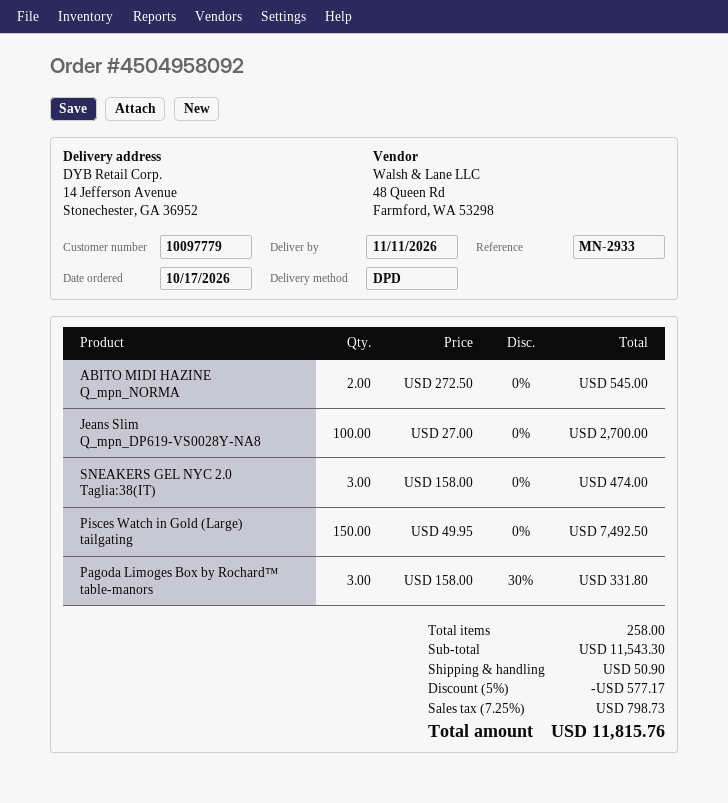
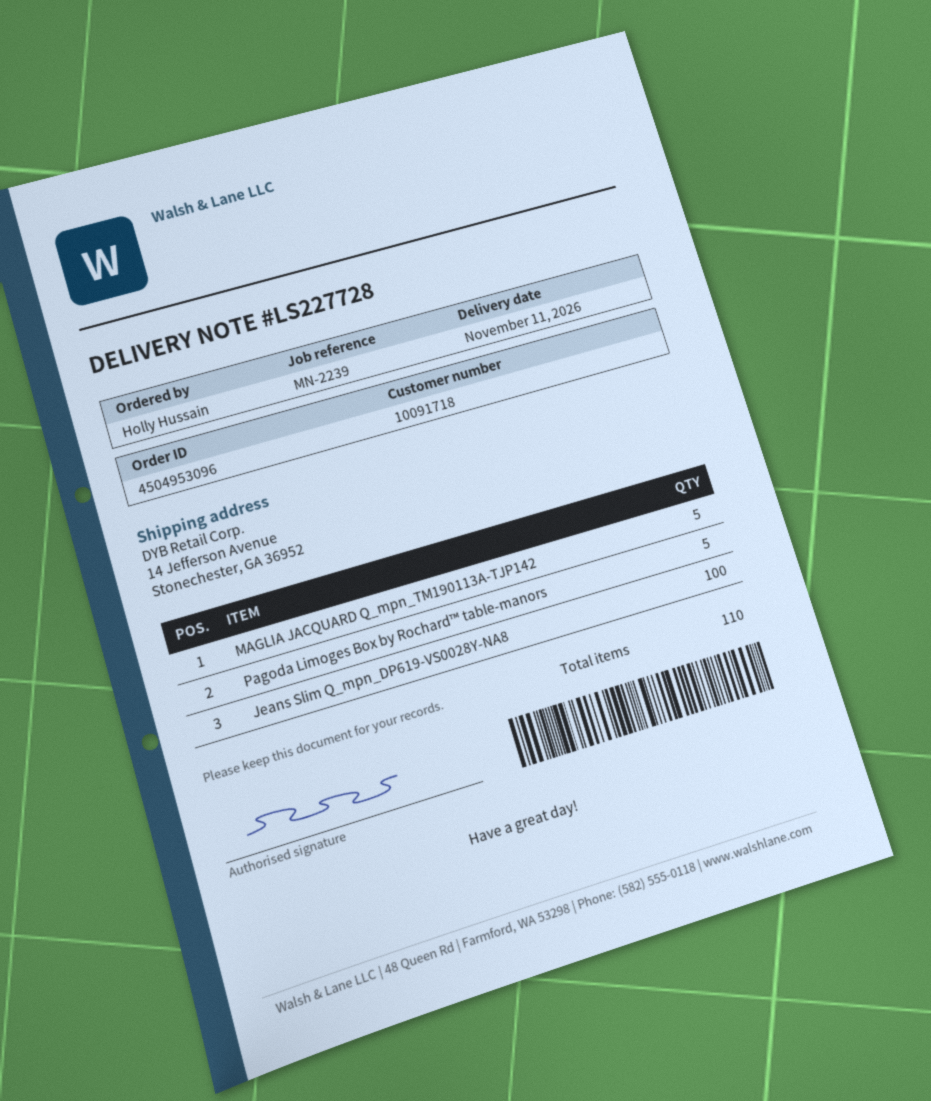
order number: 4504958092 -> 4504953096
customer number: 10097779 -> 10091718
reference: MN-2933 -> MN-2239
ABITO MIDI HAZINE Q_mpn_NORMA: 2 -> none
SNEAKERS GEL NYC 2.0 Taglia:38(IT): 3 -> none
Pisces Watch in Gold (Large) tailgating: 150 -> none
Pagoda Limoges Box by Rochard™ table-manors: 3 -> 5
MAGLIA JACQUARD Q_mpn_TM190113A-TJP142: none -> 5
total quantity: 258 -> 110

